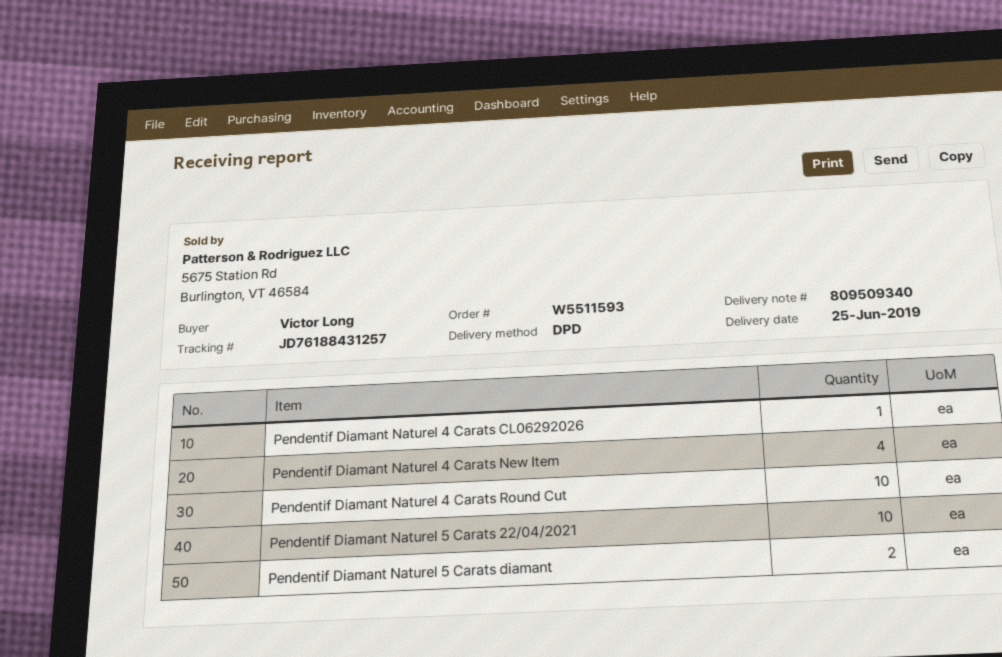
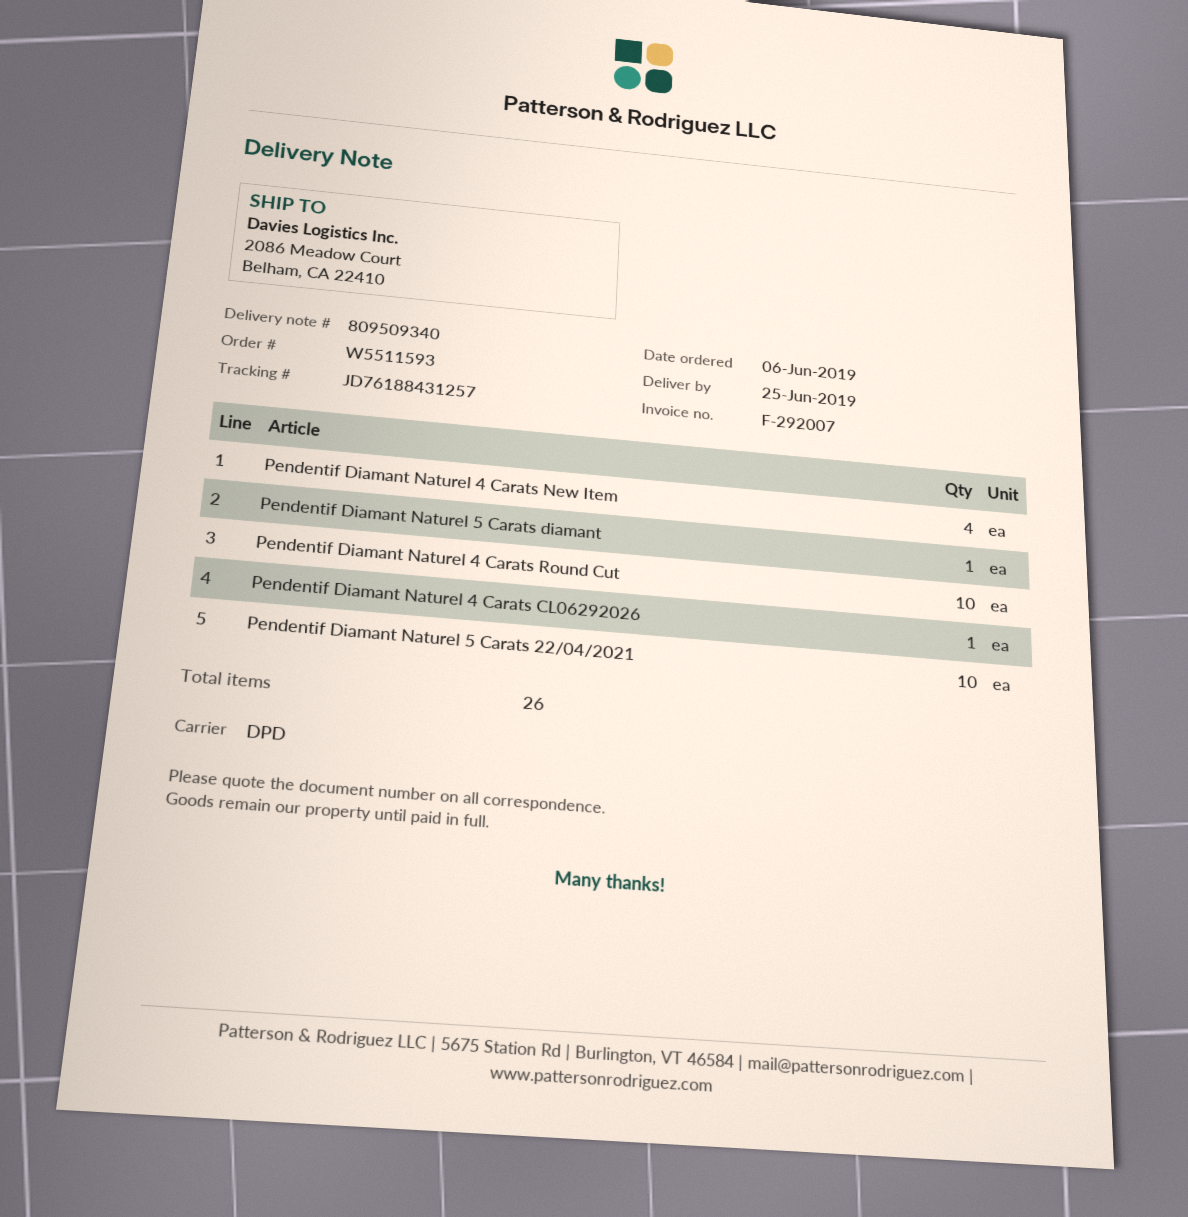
Pendentif Diamant Naturel 5 Carats diamant: 2 -> 1

